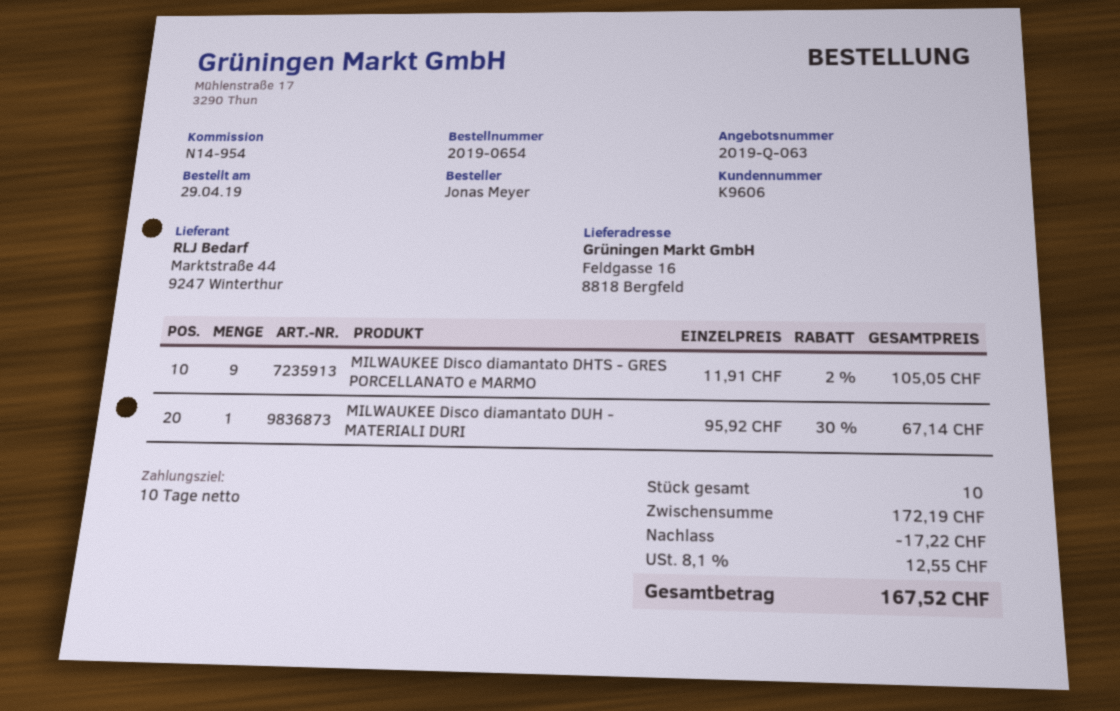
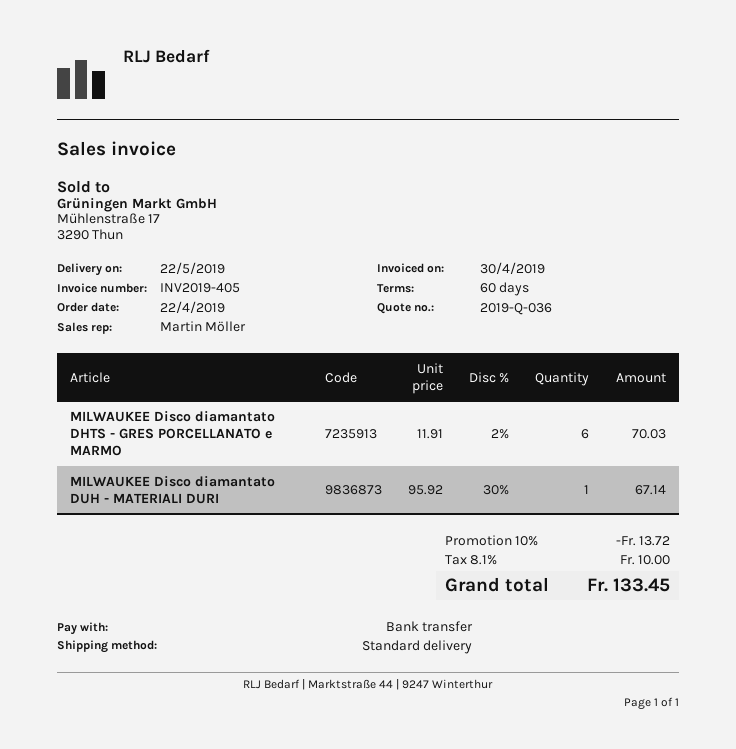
quote number: 2019-Q-063 -> 2019-Q-036
order date: 2019-04-29 -> 2019-04-22
payment terms: 10 days -> 60 days
MILWAUKEE Disco diamantato DHTS - GRES PORCELLANATO e MARMO: 9 x 11.91 - 2% = 105.05 -> 6 x 11.91 - 2% = 70.03
discount: 17.22 -> 13.72
tax: 8.1% = 12.55 -> 8.1% = 10.00
total: 167.52 -> 133.45

